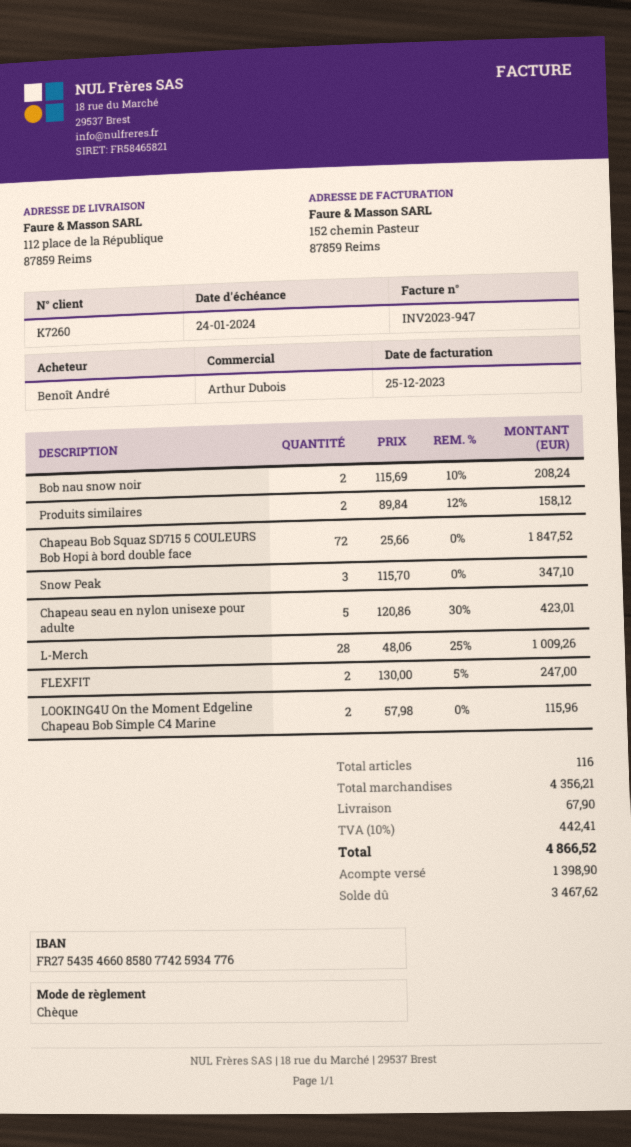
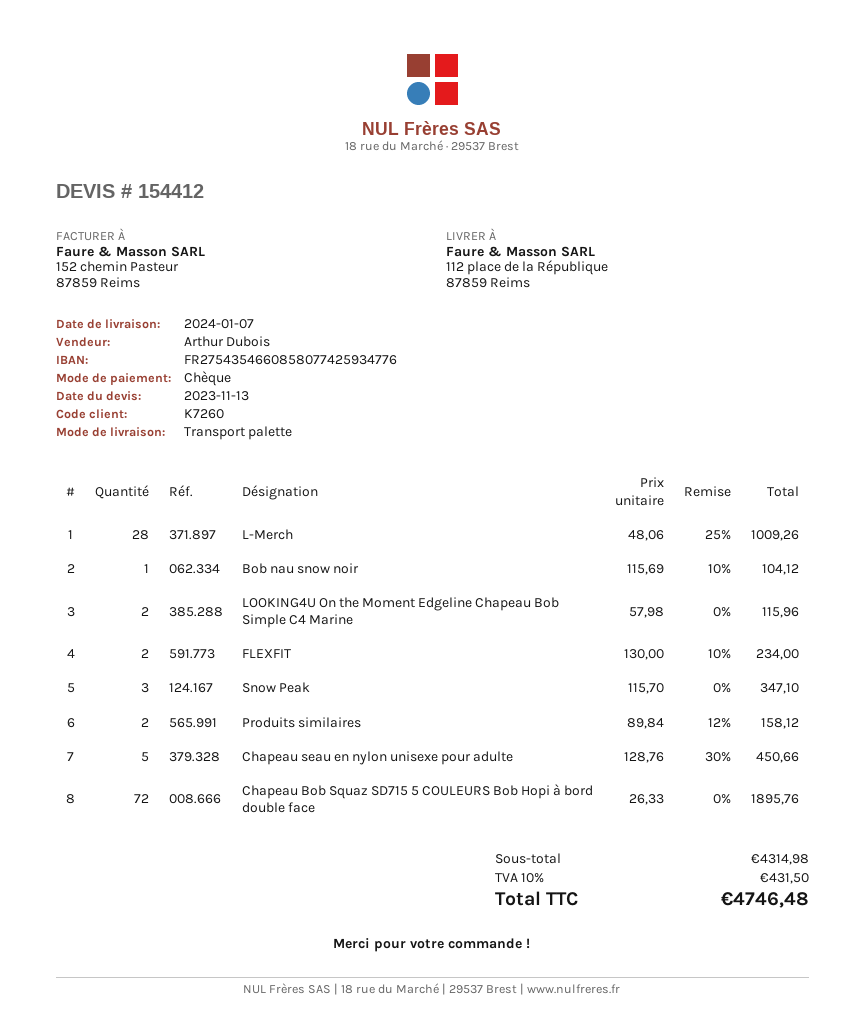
Bob nau snow noir: 2 x 115.69 - 10% = 208.24 -> 1 x 115.69 - 10% = 104.12
Chapeau Bob Squaz SD715 5 COULEURS Bob Hopi à bord double face: 72 x 25.66 = 1847.52 -> 72 x 26.33 = 1895.76
Chapeau seau en nylon unisexe pour adulte: 5 x 120.86 - 30% = 423.01 -> 5 x 128.76 - 30% = 450.66
FLEXFIT: 2 x 130.00 - 5% = 247.00 -> 2 x 130.00 - 10% = 234.00
subtotal: 4356.21 -> 4314.98
shipping: 67.90 -> none
tax: 10% = 442.41 -> 10% = 431.50
total: 4866.52 -> 4746.48

